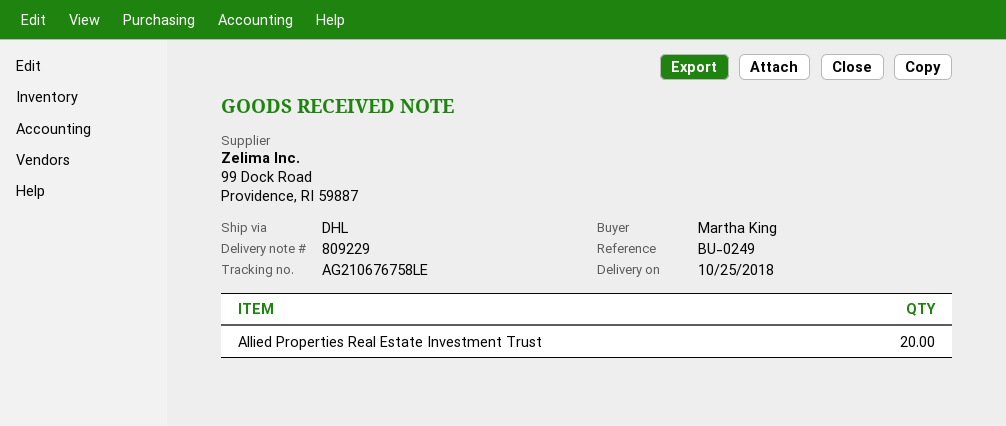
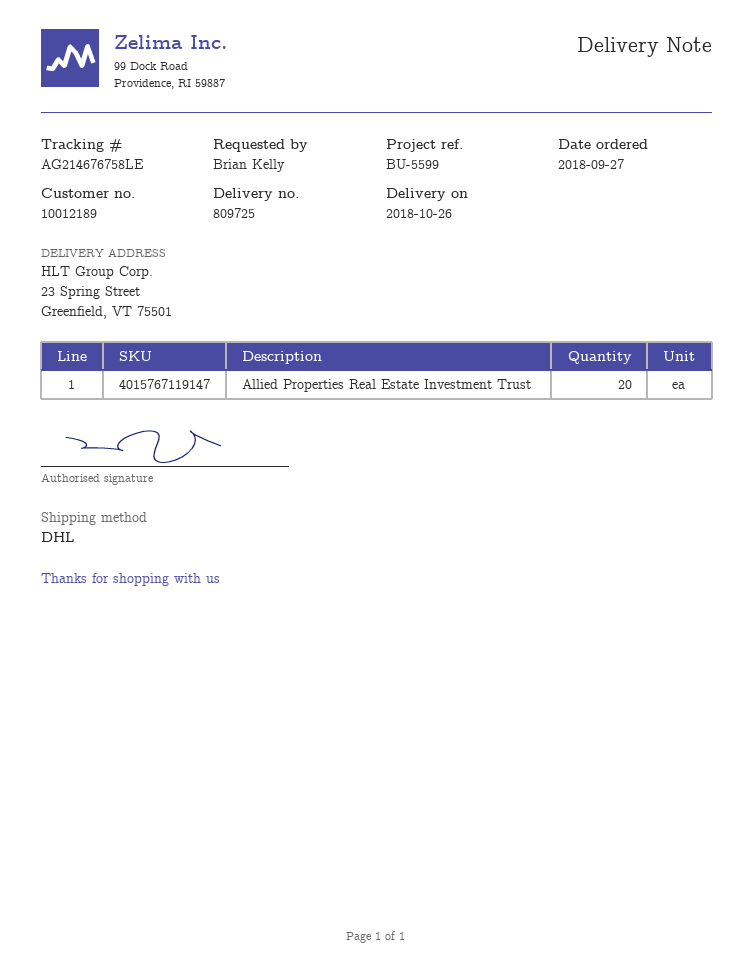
delivery note number: 809229 -> 809725
delivery date: 2018-10-25 -> 2018-10-26
reference: BU-0249 -> BU-5599
ordered by: Martha King -> Brian Kelly
tracking number: AG210676758LE -> AG214676758LE

